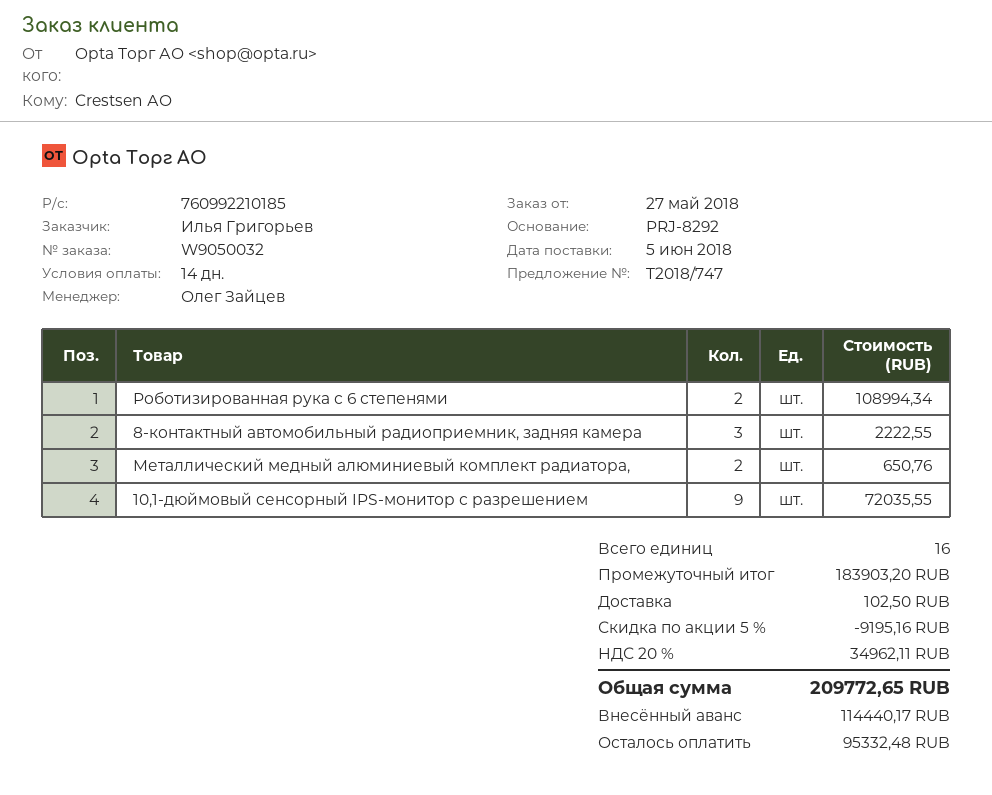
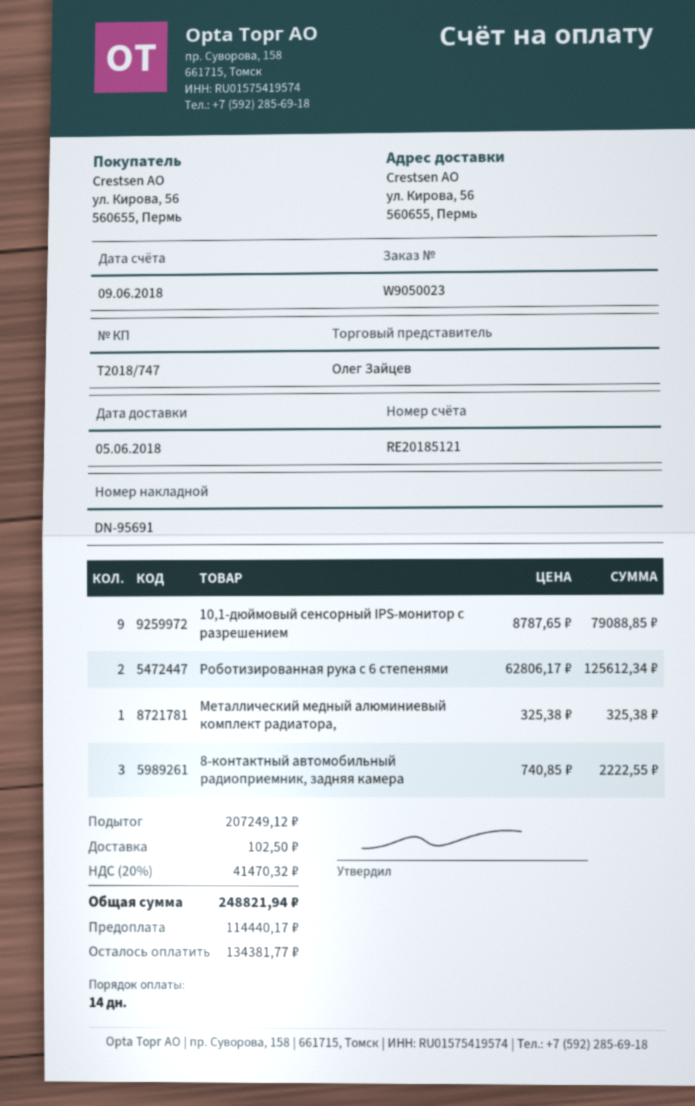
order number: W9050032 -> W9050023
Роботизированная рука с 6 степенями: 2 for 108994.34 -> 2 for 125612.34
Металлический медный алюминиевый комплект радиатора,: 2 for 650.76 -> 1 for 325.38
10,1-дюймовый сенсорный IPS-монитор с разрешением: 9 for 72035.55 -> 9 for 79088.85
subtotal: 183903.20 -> 207249.12
discount: 5% = 9195.16 -> none
tax: 20% = 34962.11 -> 20% = 41470.32
total: 209772.65 -> 248821.94
balance: 95332.48 -> 134381.77

